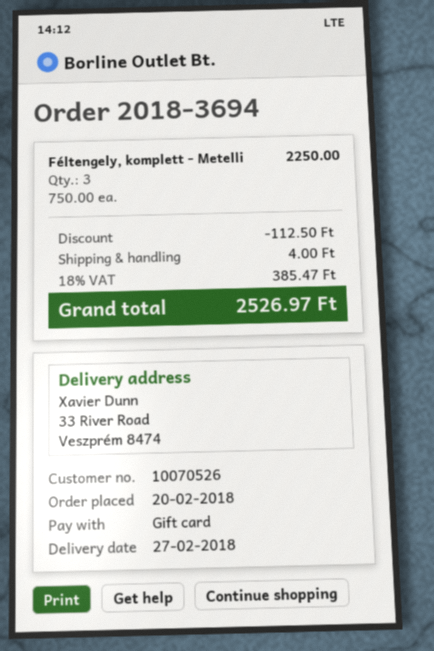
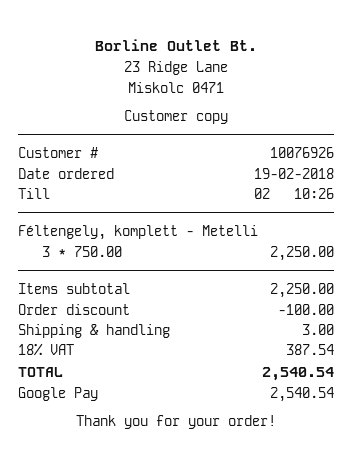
order date: 2018-02-20 -> 2018-02-19
customer number: 10070526 -> 10076926
payment method: gift card -> Google Pay
discount: 112.50 -> 100.00
shipping: 4.00 -> 3.00
tax: 18% = 385.47 -> 18% = 387.54
total: 2526.97 -> 2540.54

